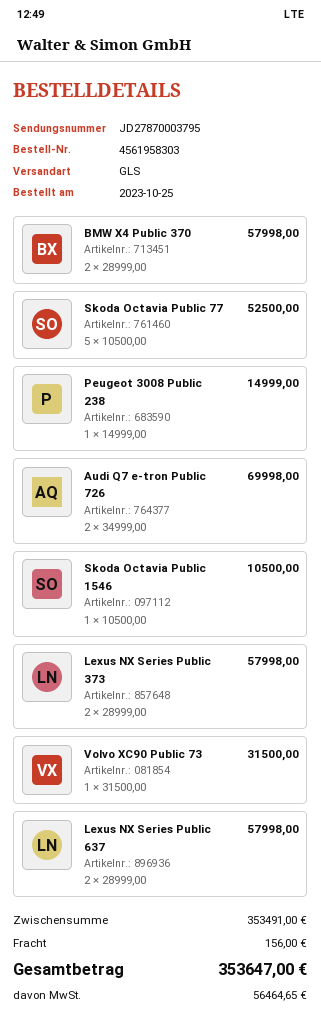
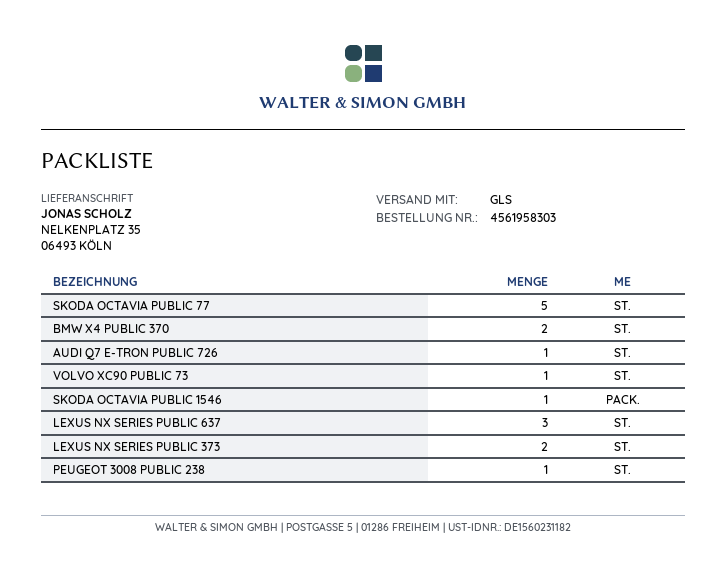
Audi Q7 e-tron Public 726: 2 -> 1
Lexus NX Series Public 637: 2 -> 3

